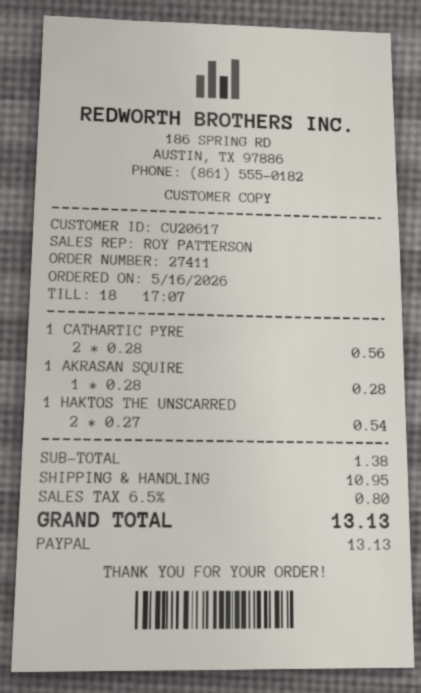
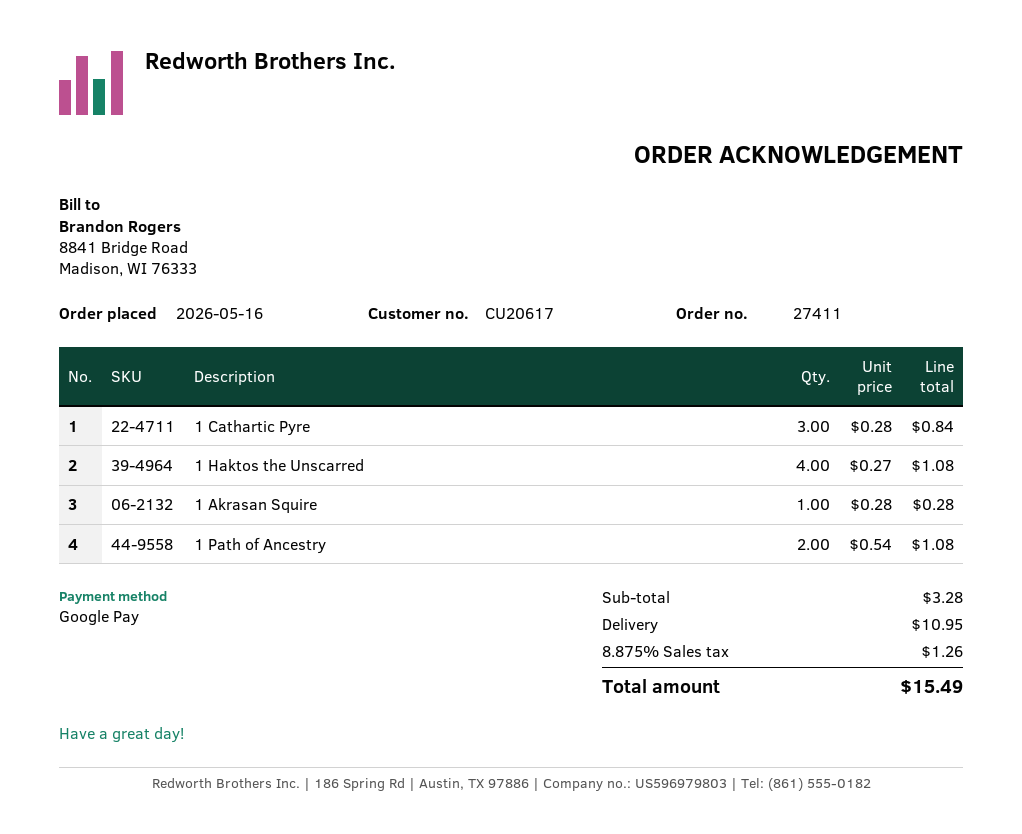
payment method: PayPal -> Google Pay
1 CATHARTIC PYRE: 2 x 0.28 = 0.56 -> 3 x 0.28 = 0.84
1 HAKTOS THE UNSCARRED: 2 x 0.27 = 0.54 -> 4 x 0.27 = 1.08
1 Path of Ancestry: none -> 2 x 0.54 = 1.08
subtotal: 1.38 -> 3.28
tax: 6.5% = 0.80 -> 8.875% = 1.26
total: 13.13 -> 15.49

